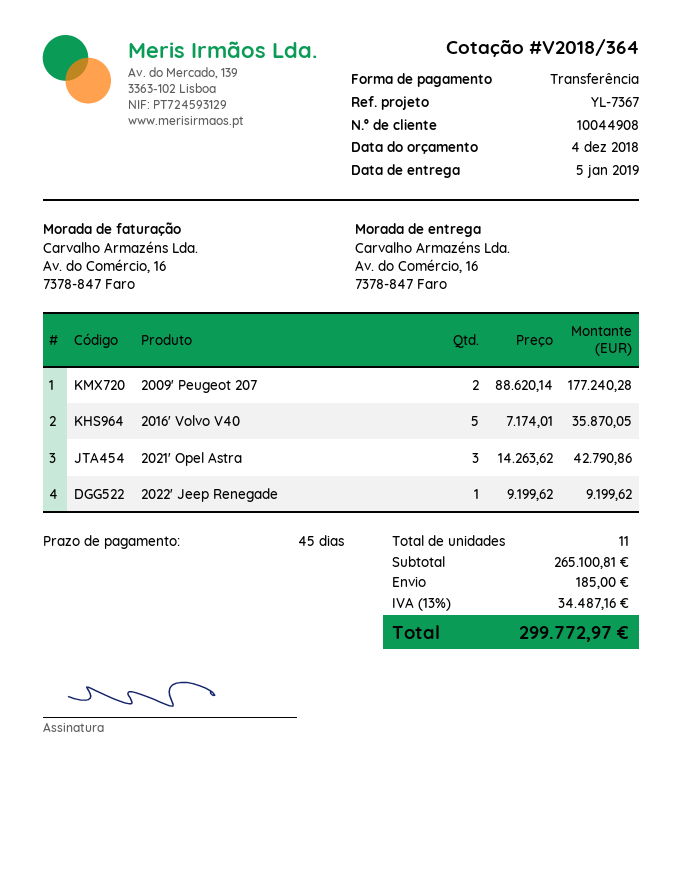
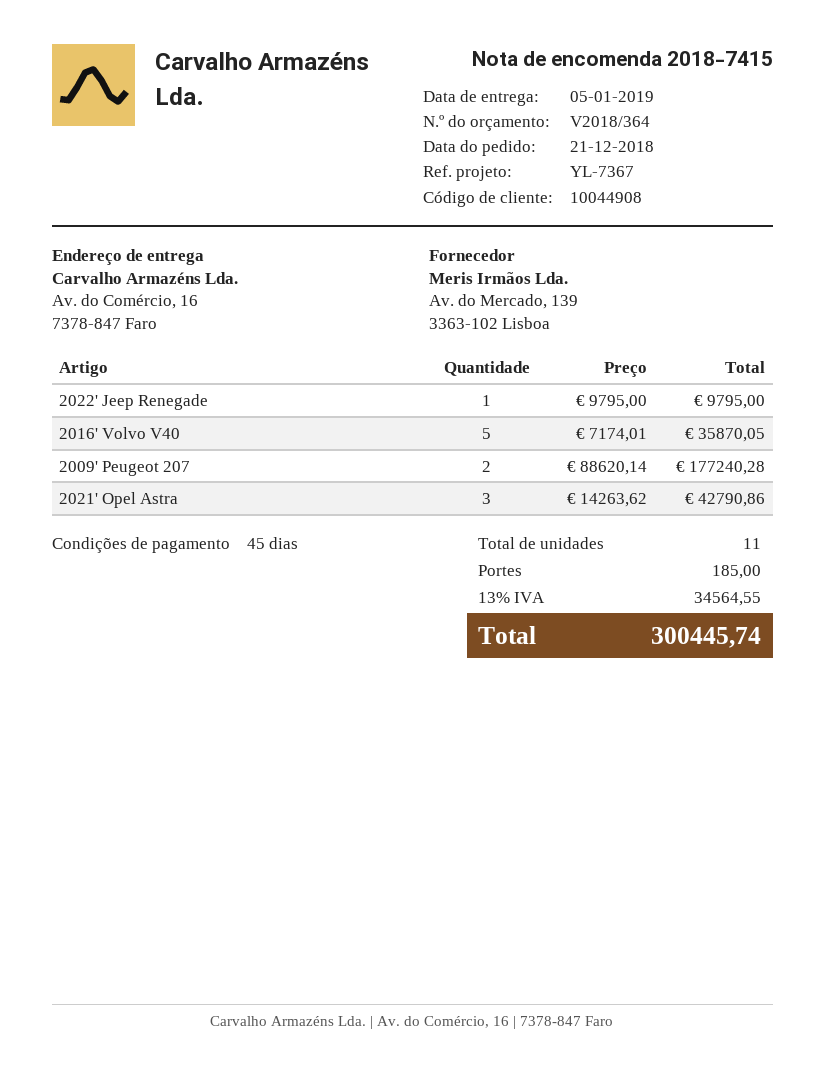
2022' Jeep Renegade: 1 x 9199.62 = 9199.62 -> 1 x 9795.00 = 9795.00
tax: 13% = 34487.16 -> 13% = 34564.55
total: 299772.97 -> 300445.74

